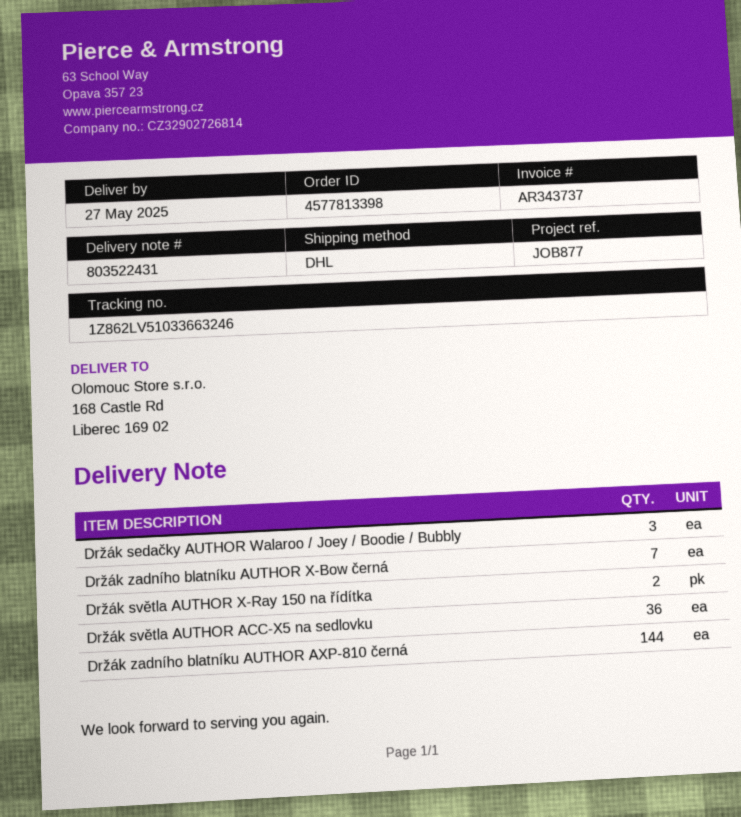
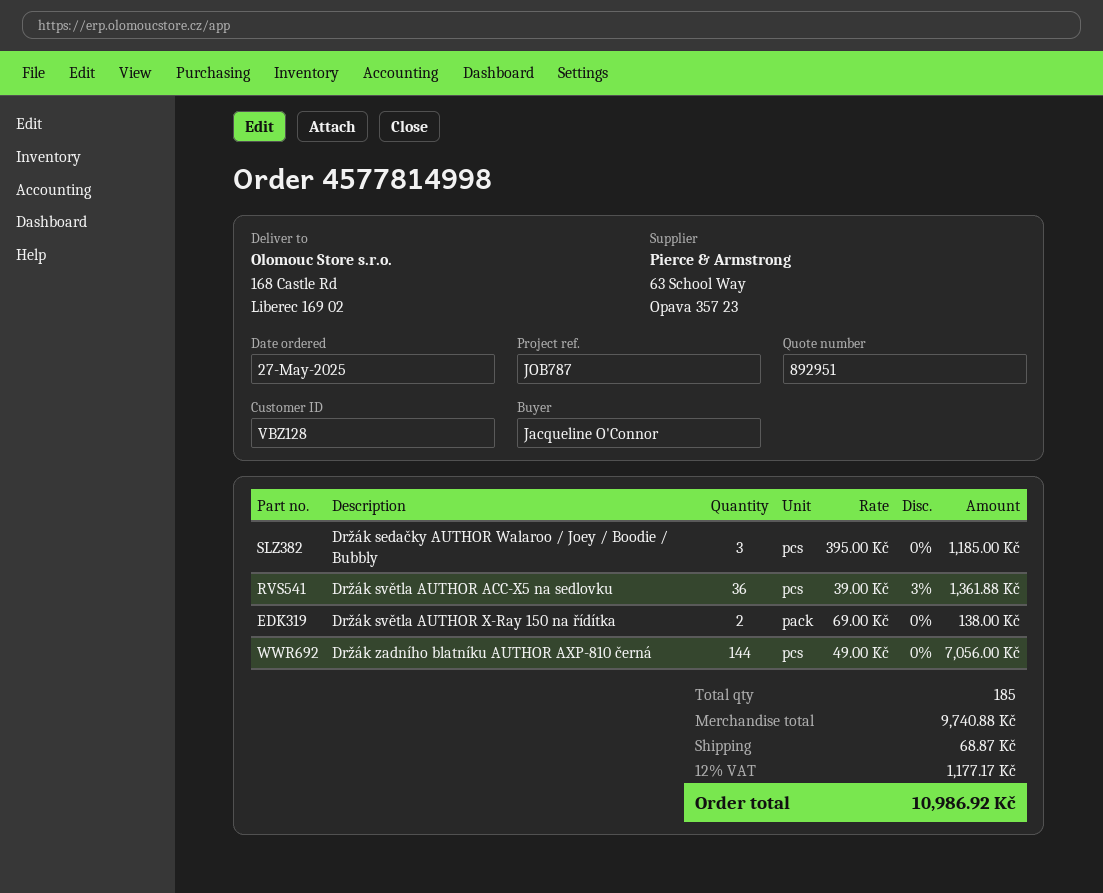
order number: 4577813398 -> 4577814998
reference: JOB877 -> JOB787
Držák zadního blatníku AUTHOR X-Bow černá: 7 -> none

